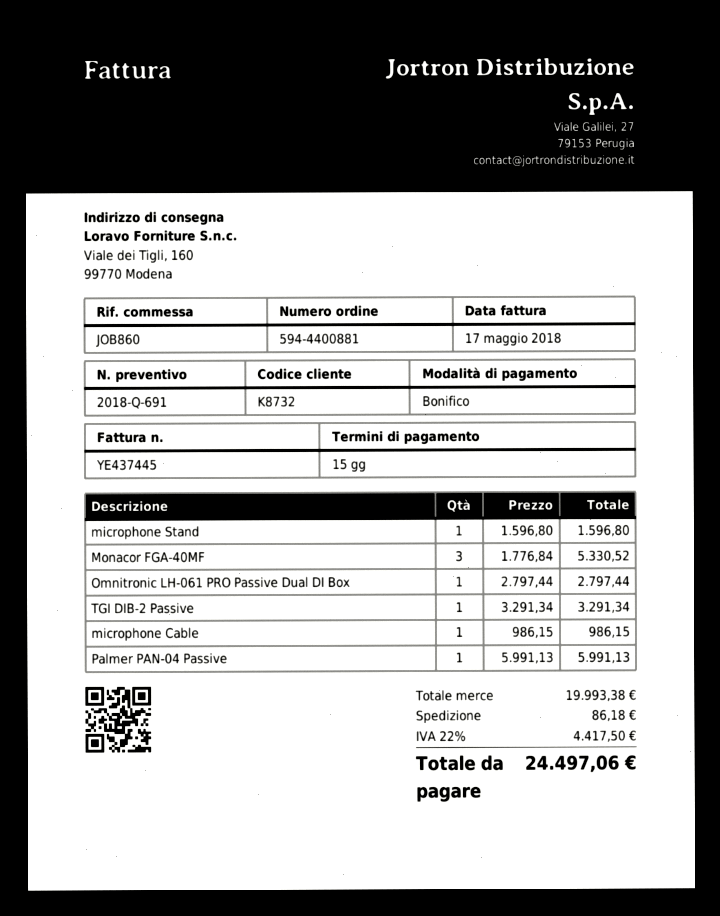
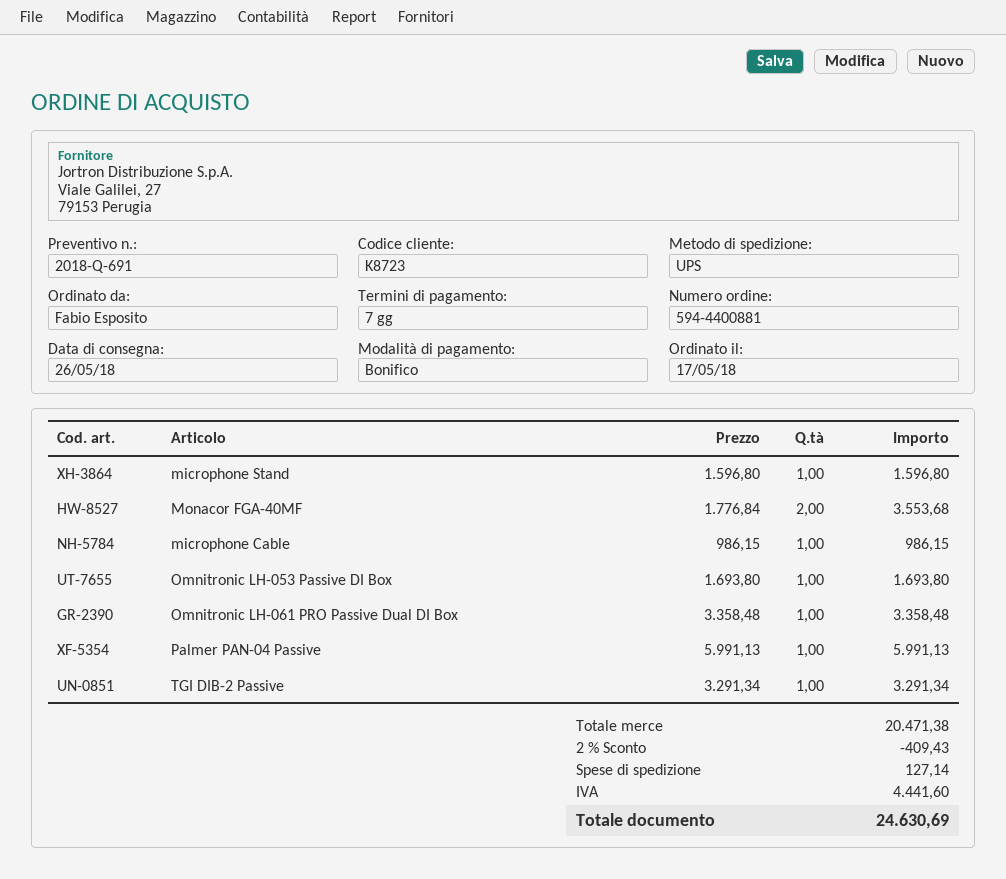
payment terms: 15 days -> 7 days
customer number: K8732 -> K8723
Monacor FGA-40MF: 3 x 1776.84 = 5330.52 -> 2 x 1776.84 = 3553.68
Omnitronic LH-061 PRO Passive Dual DI Box: 1 x 2797.44 = 2797.44 -> 1 x 3358.48 = 3358.48
Omnitronic LH-053 Passive DI Box: none -> 1 x 1693.80 = 1693.80
subtotal: 19993.38 -> 20471.38
discount: none -> 2% = 409.43
shipping: 86.18 -> 127.14
tax: 4417.50 -> 4441.60
total: 24497.06 -> 24630.69

